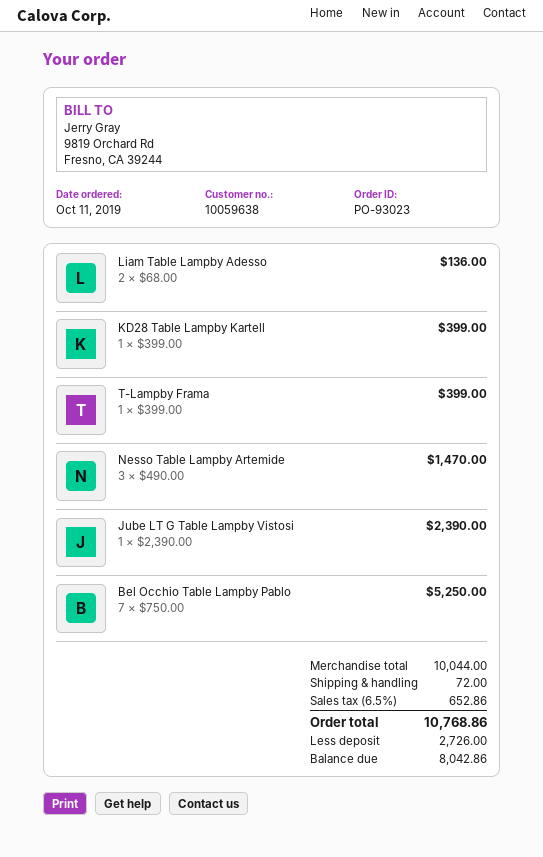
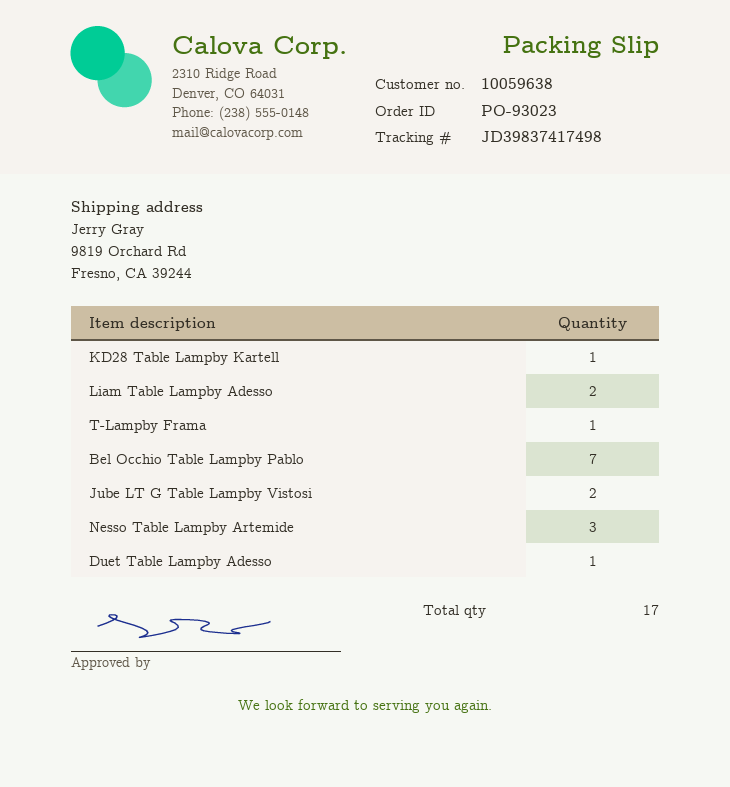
Jube LT G Table Lampby Vistosi: 1 -> 2
Duet Table Lampby Adesso: none -> 1

